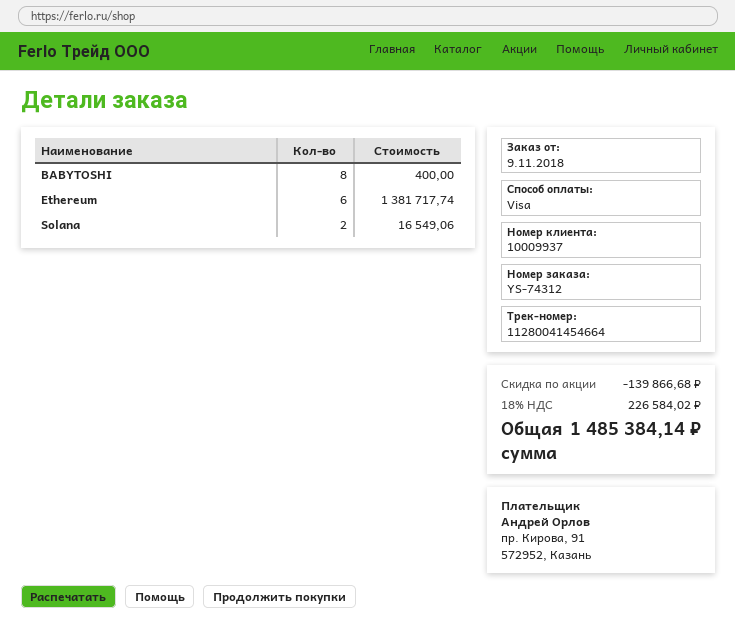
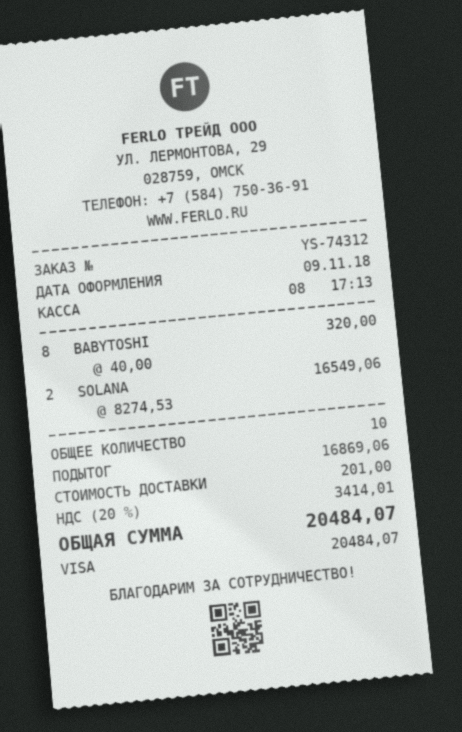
BABYTOSHI: 8 for 400.00 -> 8 for 320.00
Ethereum: 6 for 1381717.74 -> none
discount: 139866.68 -> none
shipping: none -> 201.00
tax: 18% = 226584.02 -> 20% = 3414.01
total: 1485384.14 -> 20484.07

